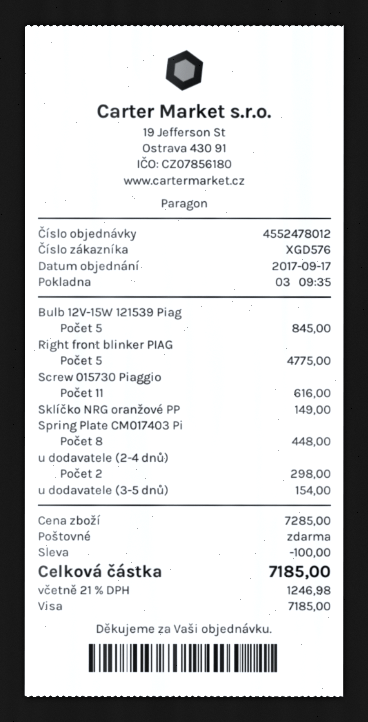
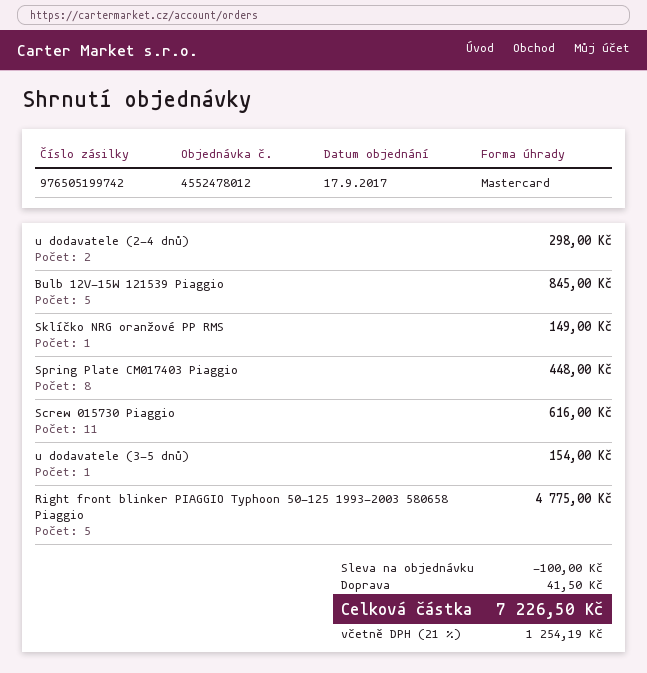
payment method: Visa -> Mastercard
shipping: 0.00 -> 41.50
tax: 21% = 1246.98 -> 21% = 1254.19
total: 7185.00 -> 7226.50

